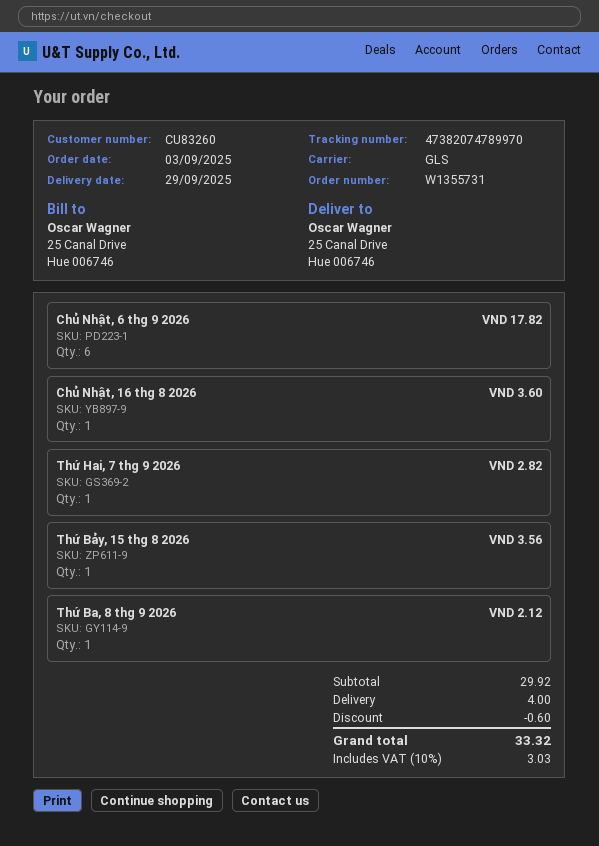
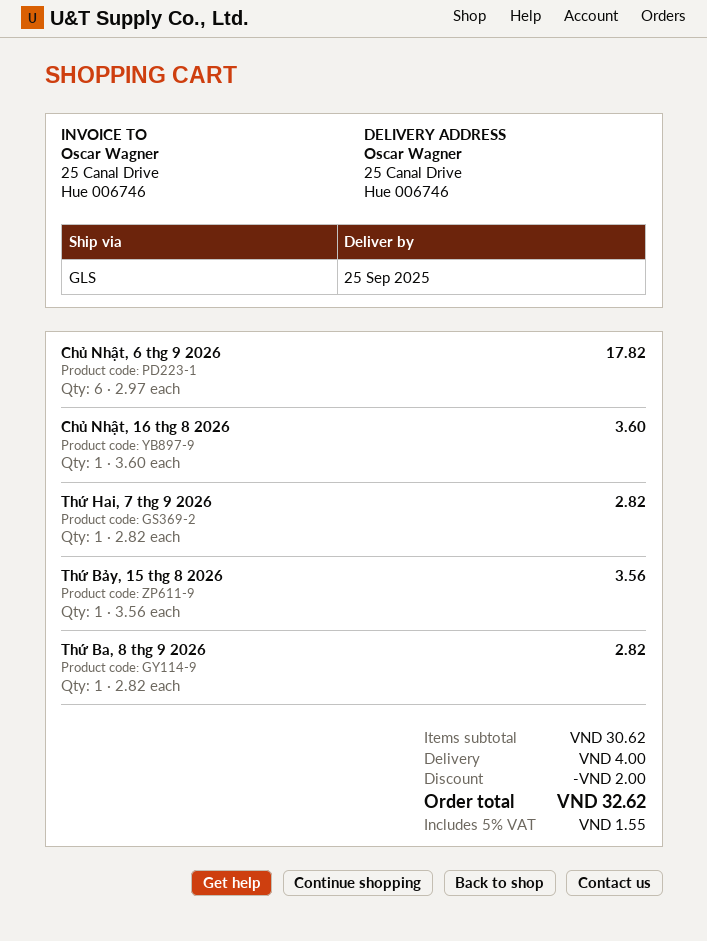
delivery date: 2025-09-29 -> 2025-09-25
Thứ Ba, 8 thg 9 2026: 1 for 2.12 -> 1 for 2.82
subtotal: 29.92 -> 30.62
discount: 0.60 -> 2.00
tax: 10% = 3.03 -> 5% = 1.55
total: 33.32 -> 32.62

